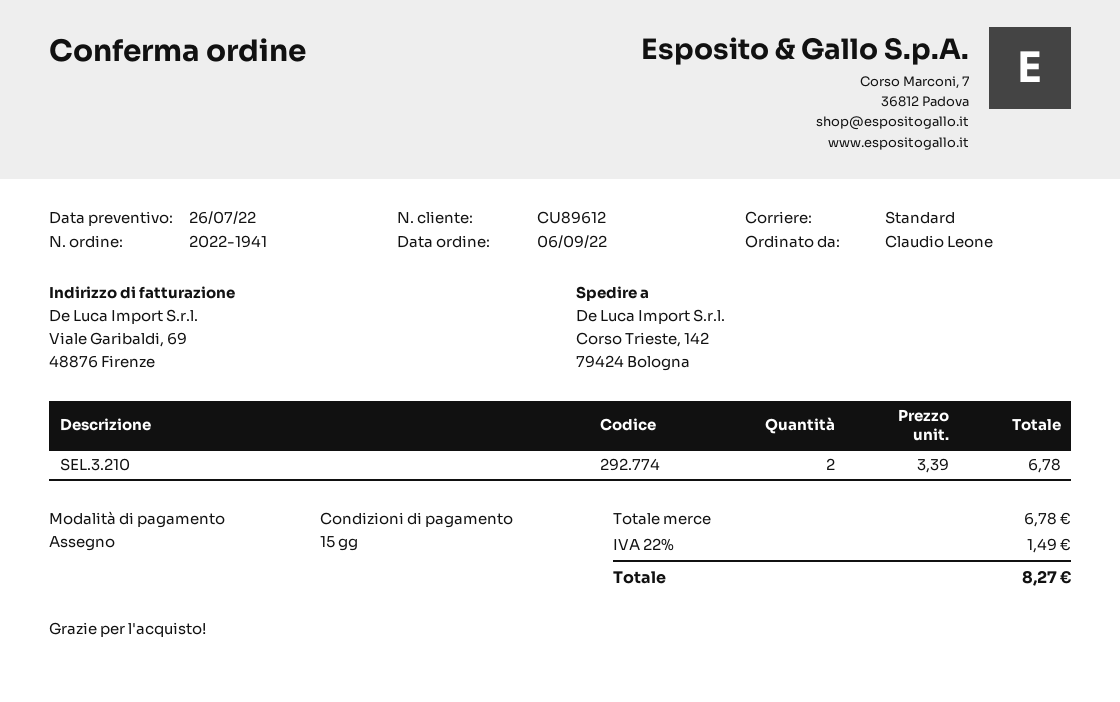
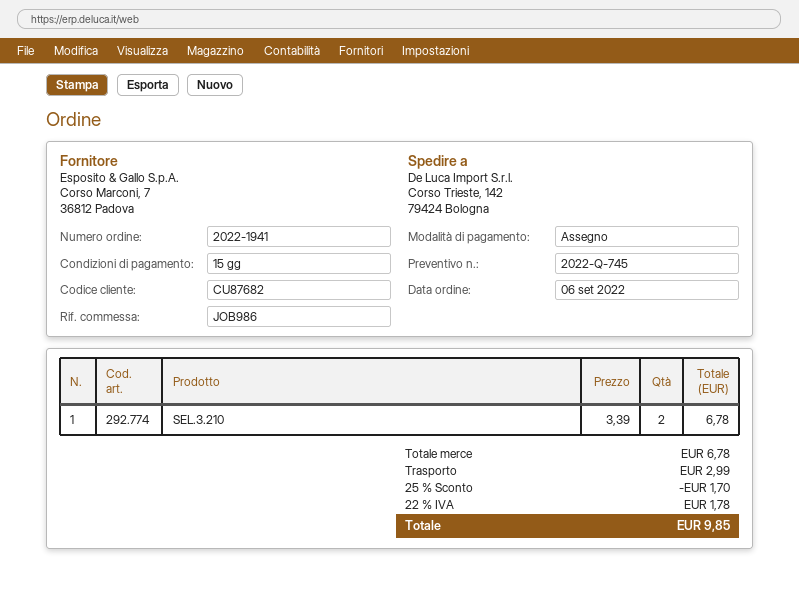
customer number: CU89612 -> CU87682
discount: none -> 25% = 1.70
shipping: none -> 2.99
tax: 22% = 1.49 -> 22% = 1.78
total: 8.27 -> 9.85

